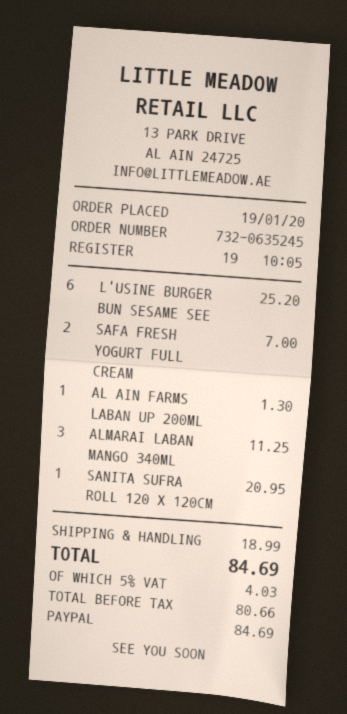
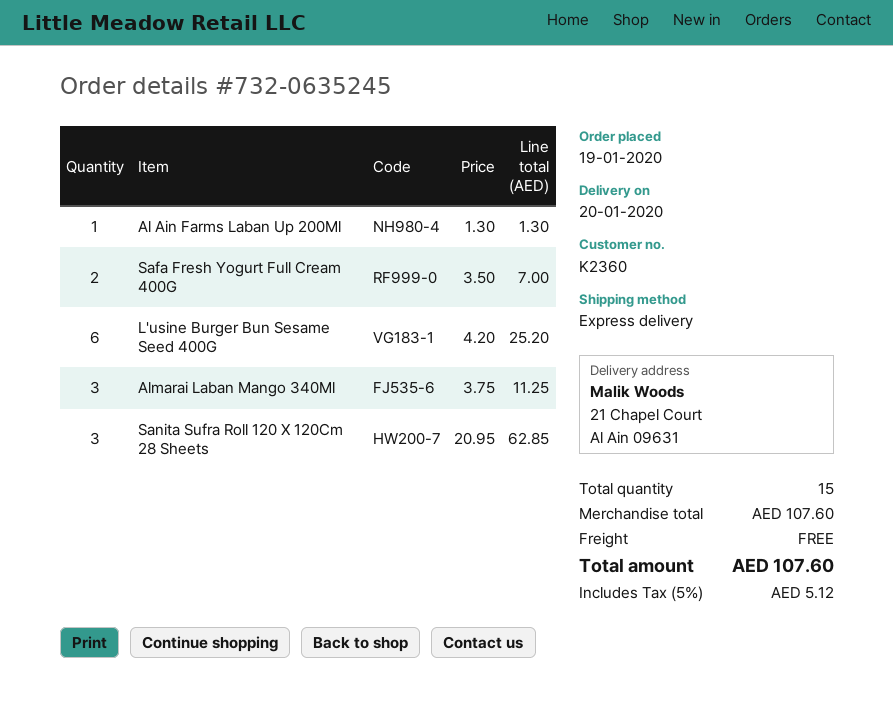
SANITA SUFRA ROLL 120 X 120CM: 1 for 20.95 -> 3 for 62.85
shipping: 18.99 -> 0.00
tax: 5% = 4.03 -> 5% = 5.12
total: 84.69 -> 107.60

